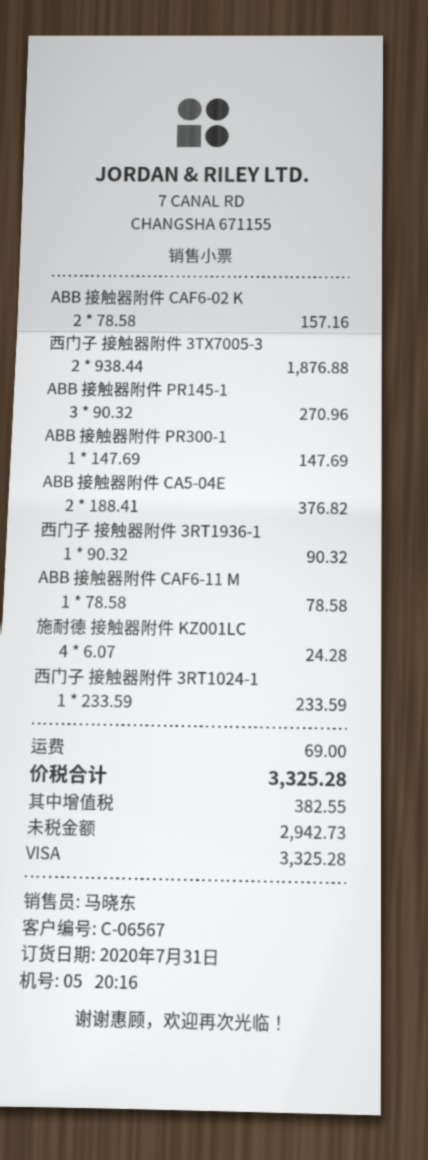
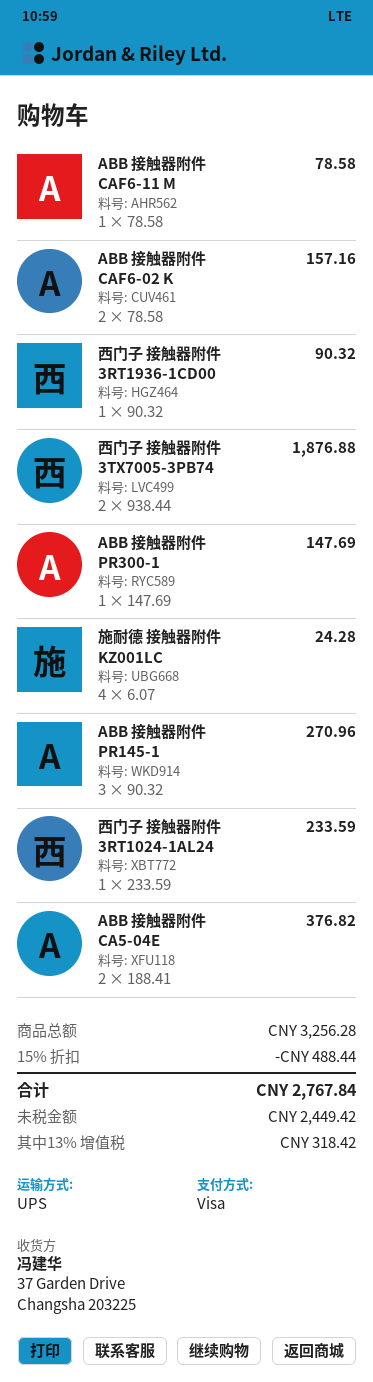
discount: none -> 15% = 488.44
shipping: 69.00 -> none
net: 2942.73 -> 2449.42
tax: 382.55 -> 318.42
total: 3325.28 -> 2767.84

